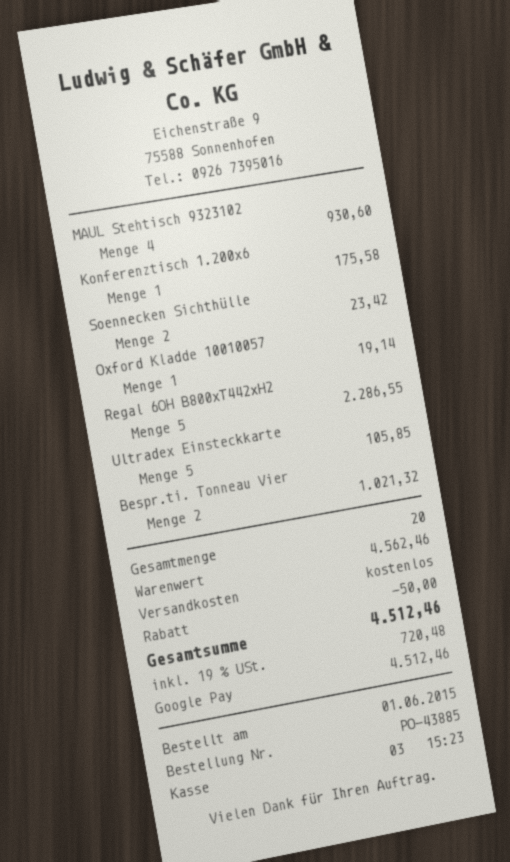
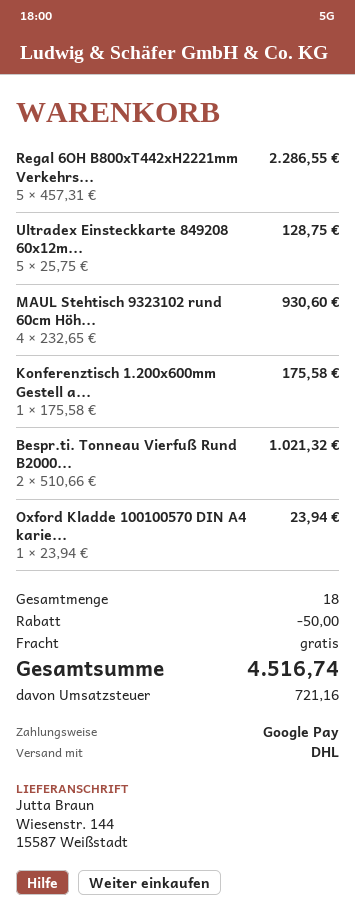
Soennecken Sichthülle: 2 for 23.42 -> none
Oxford Kladde 10010057: 1 for 19.14 -> 1 for 23.94
Ultradex Einsteckkarte: 5 for 105.85 -> 5 for 128.75
total quantity: 20 -> 18
tax: 720.48 -> 721.16
total: 4512.46 -> 4516.74

